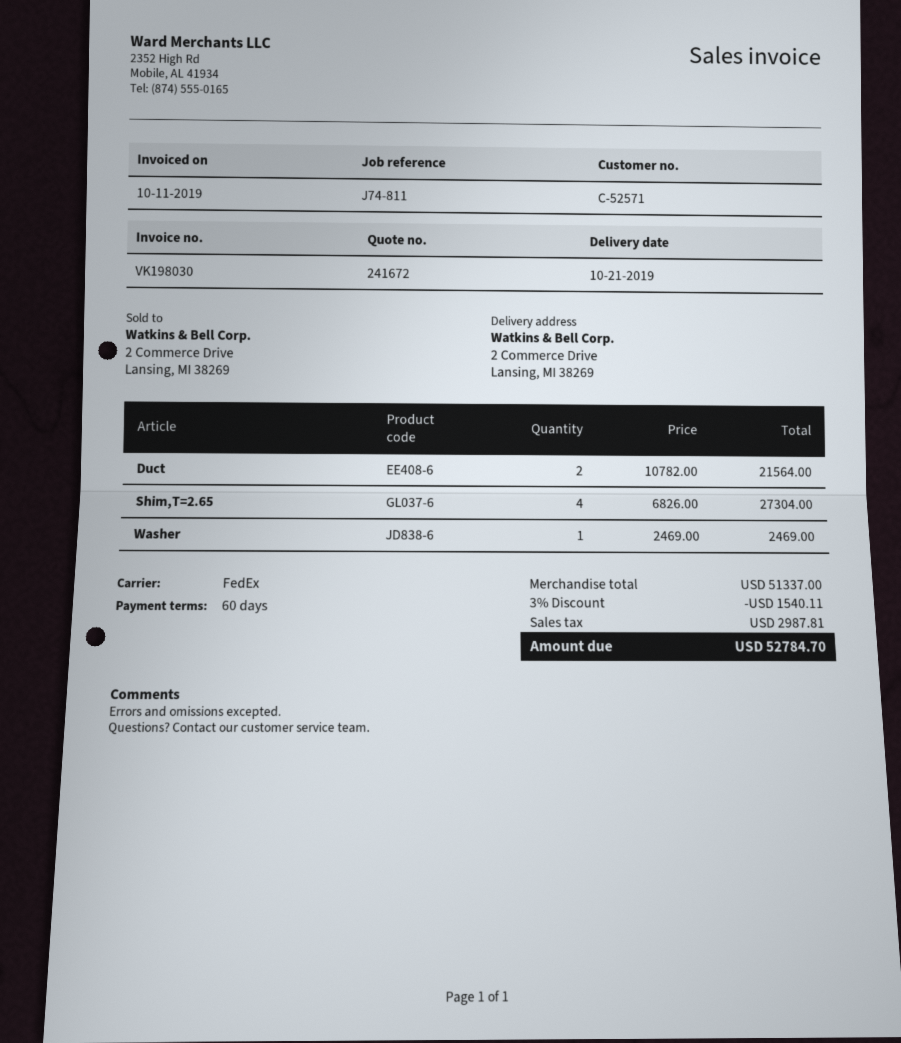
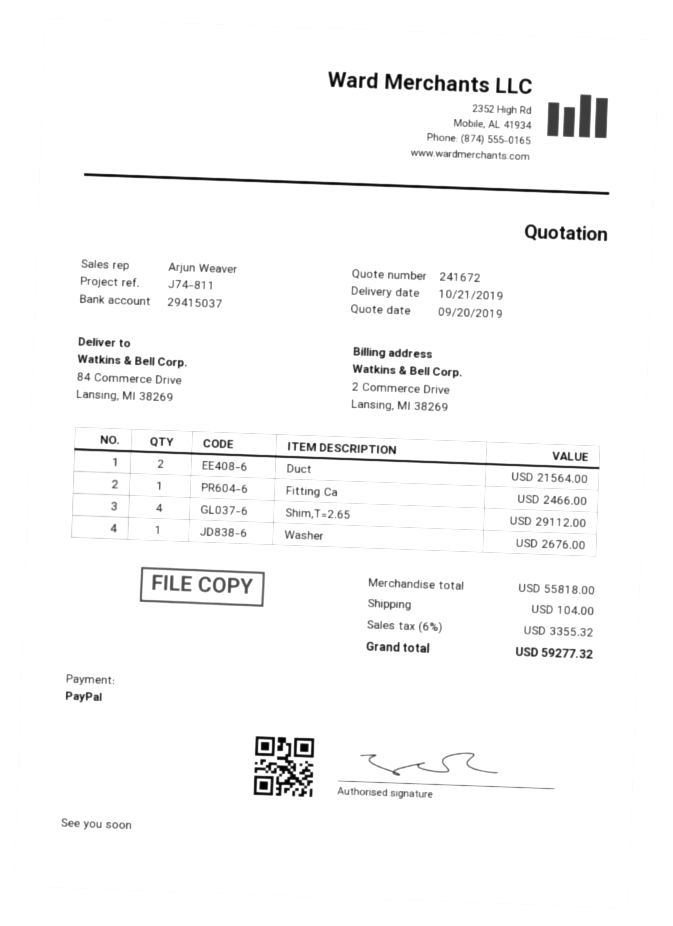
ship to: 2 Commerce Drive, Lansing, MI 38269 -> 84 Commerce Drive, Lansing, MI 38269
Shim,T=2.65: 4 for 27304.00 -> 4 for 29112.00
Washer: 1 for 2469.00 -> 1 for 2676.00
Fitting Ca: none -> 1 for 2466.00
subtotal: 51337.00 -> 55818.00
discount: 3% = 1540.11 -> none
shipping: none -> 104.00
tax: 2987.81 -> 3355.32
total: 52784.70 -> 59277.32

